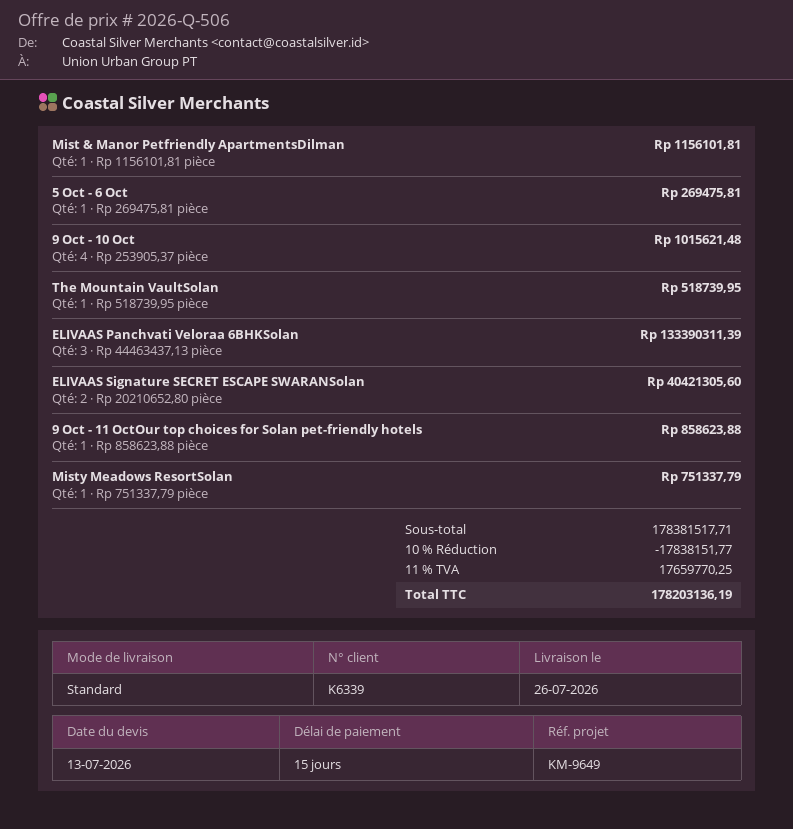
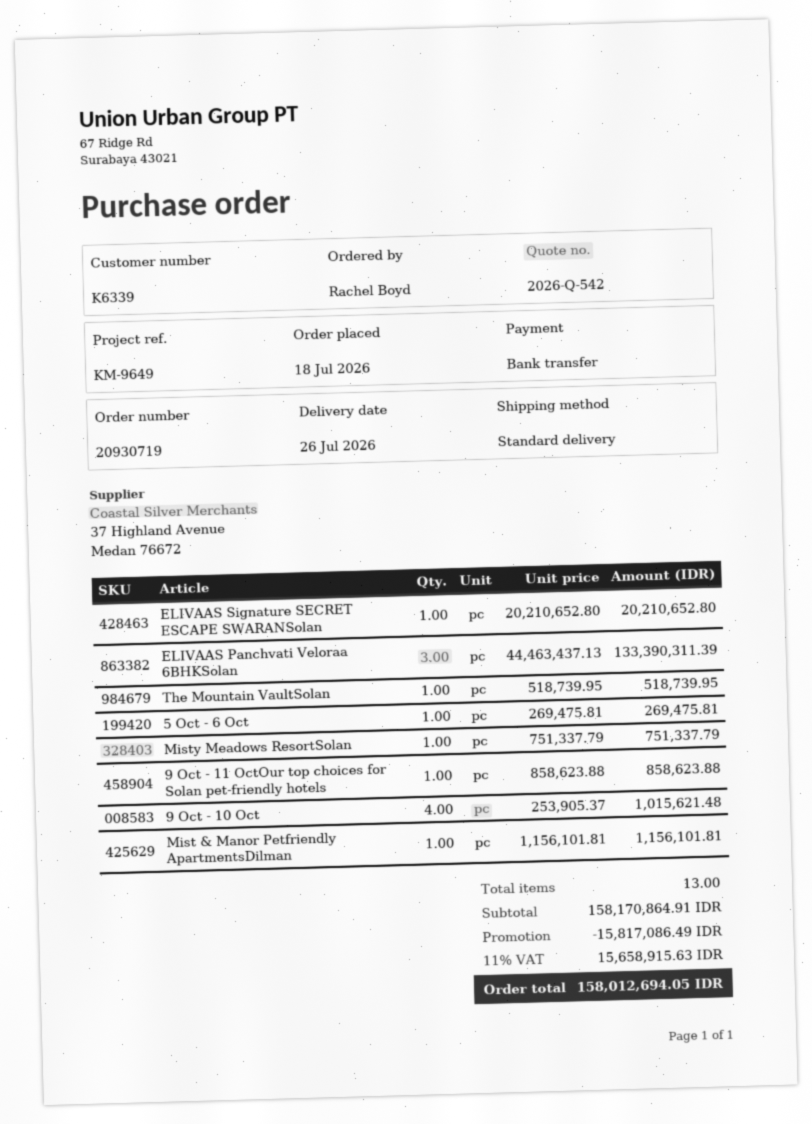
quote number: 2026-Q-506 -> 2026-Q-542
ELIVAAS Signature SECRET ESCAPE SWARANSolan: 2 x 20210652.80 = 40421305.60 -> 1 x 20210652.80 = 20210652.80
subtotal: 178381517.71 -> 158170864.91
discount: 17838151.77 -> 15817086.49
tax: 11% = 17659770.25 -> 11% = 15658915.63
total: 178203136.19 -> 158012694.05

